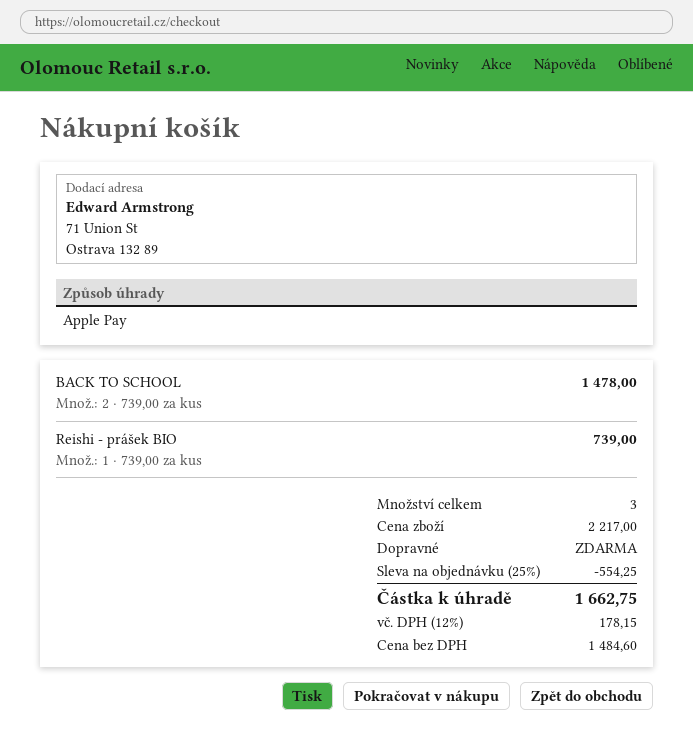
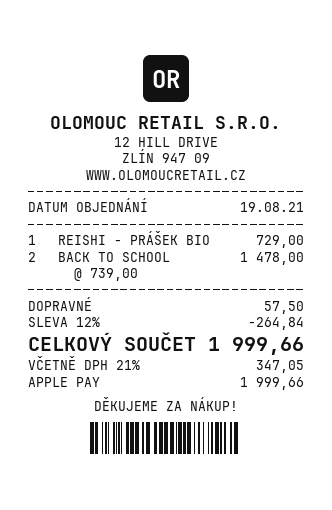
Reishi - prášek BIO: 1 x 739.00 = 739.00 -> 1 x 729.00 = 729.00
discount: 25% = 554.25 -> 12% = 264.84
shipping: 0.00 -> 57.50
tax: 12% = 178.15 -> 21% = 347.05
total: 1662.75 -> 1999.66

